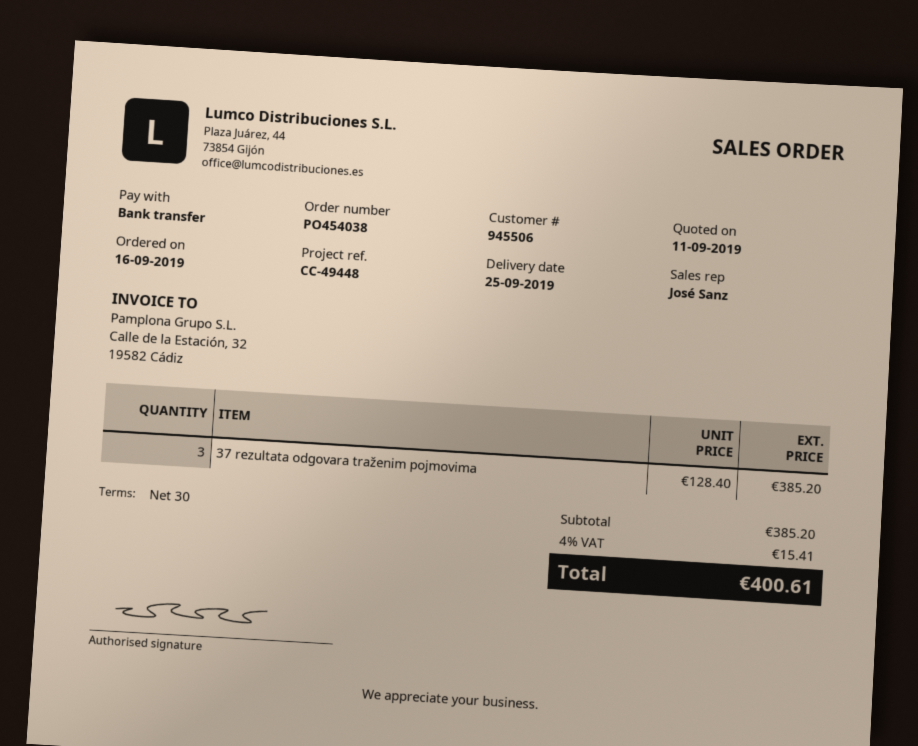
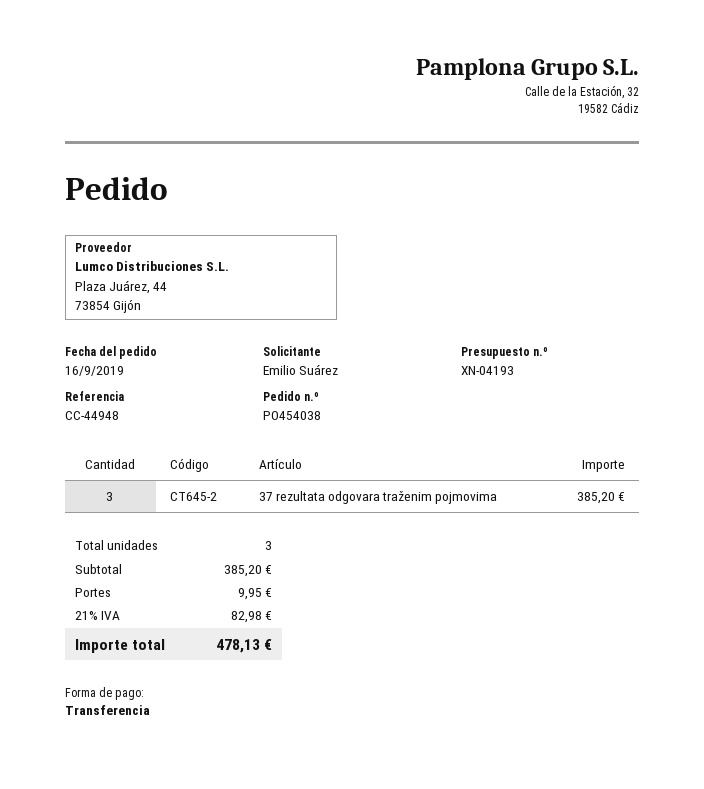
reference: CC-49448 -> CC-44948
shipping: none -> 9.95
tax: 4% = 15.41 -> 21% = 82.98
total: 400.61 -> 478.13

